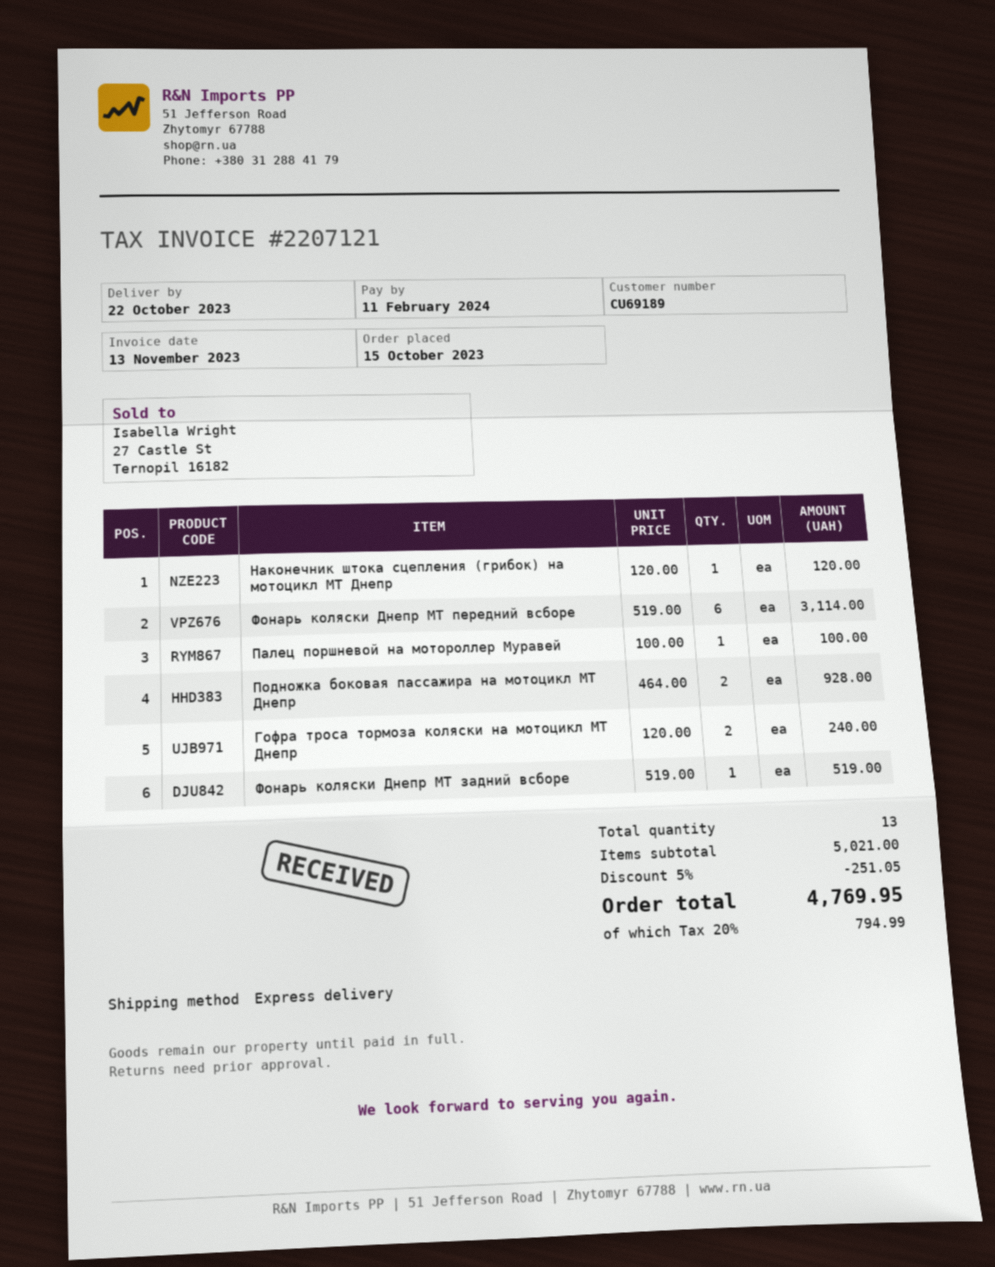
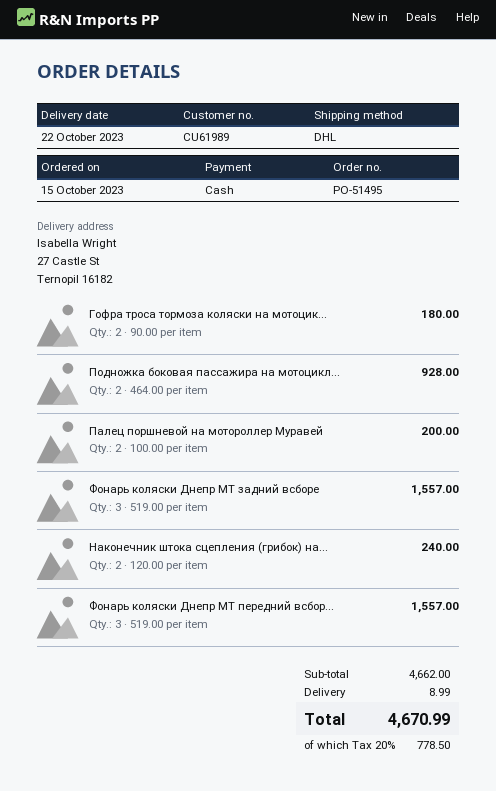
customer number: CU69189 -> CU61989
shipping method: express -> DHL
Наконечник штока сцепления (грибок) на мотоцикл МТ Днепр: 1 x 120.00 = 120.00 -> 2 x 120.00 = 240.00
Фонарь коляски Днепр МТ передний всборе: 6 x 519.00 = 3114.00 -> 3 x 519.00 = 1557.00
Палец поршневой на мотороллер Муравей: 1 x 100.00 = 100.00 -> 2 x 100.00 = 200.00
Гофра троса тормоза коляски на мотоцикл МТ Днепр: 2 x 120.00 = 240.00 -> 2 x 90.00 = 180.00
Фонарь коляски Днепр МТ задний всборе: 1 x 519.00 = 519.00 -> 3 x 519.00 = 1557.00
subtotal: 5021.00 -> 4662.00
discount: 5% = 251.05 -> none
shipping: none -> 8.99
tax: 20% = 794.99 -> 20% = 778.50
total: 4769.95 -> 4670.99

